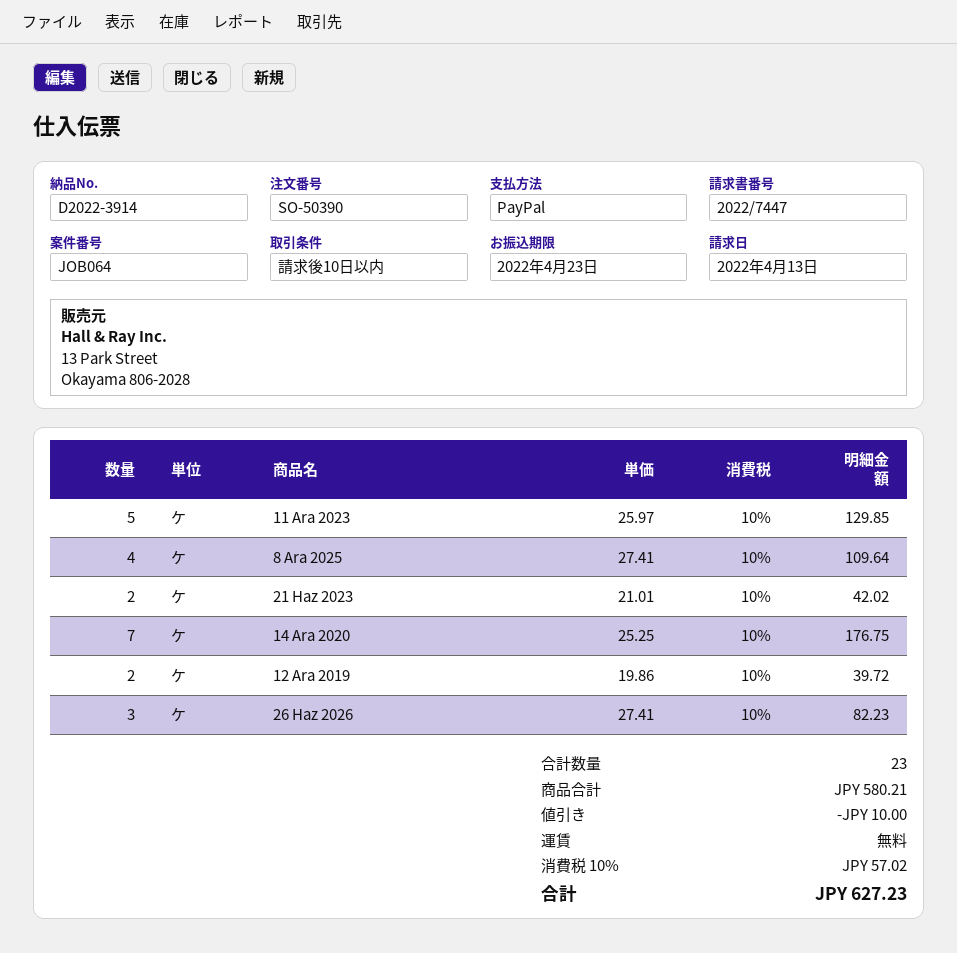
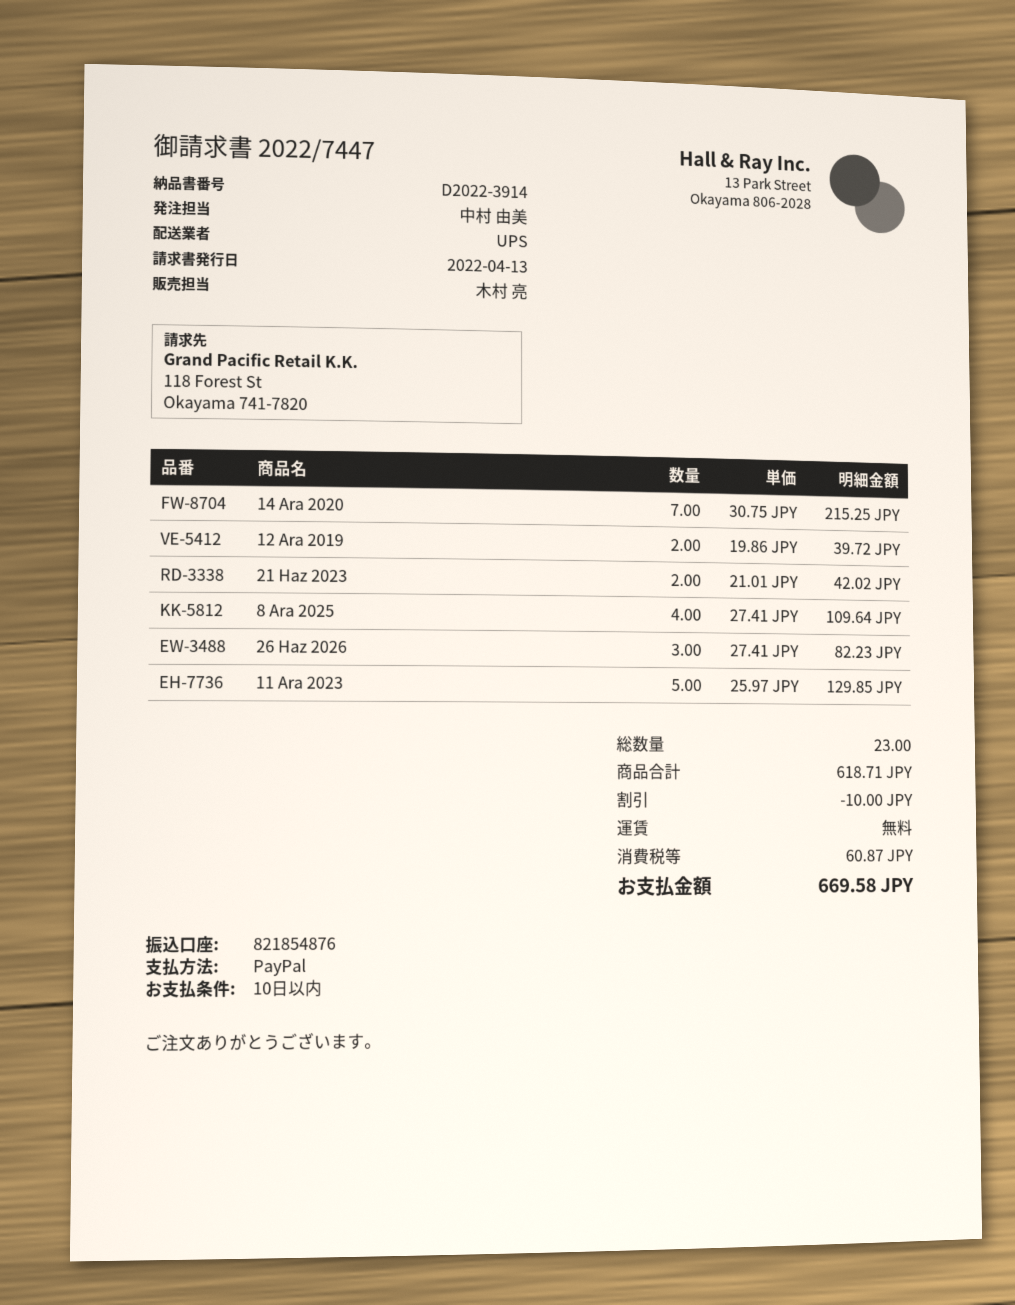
14 Ara 2020: 7 x 25.25 = 176.75 -> 7 x 30.75 = 215.25
subtotal: 580.21 -> 618.71
tax: 57.02 -> 60.87
total: 627.23 -> 669.58

